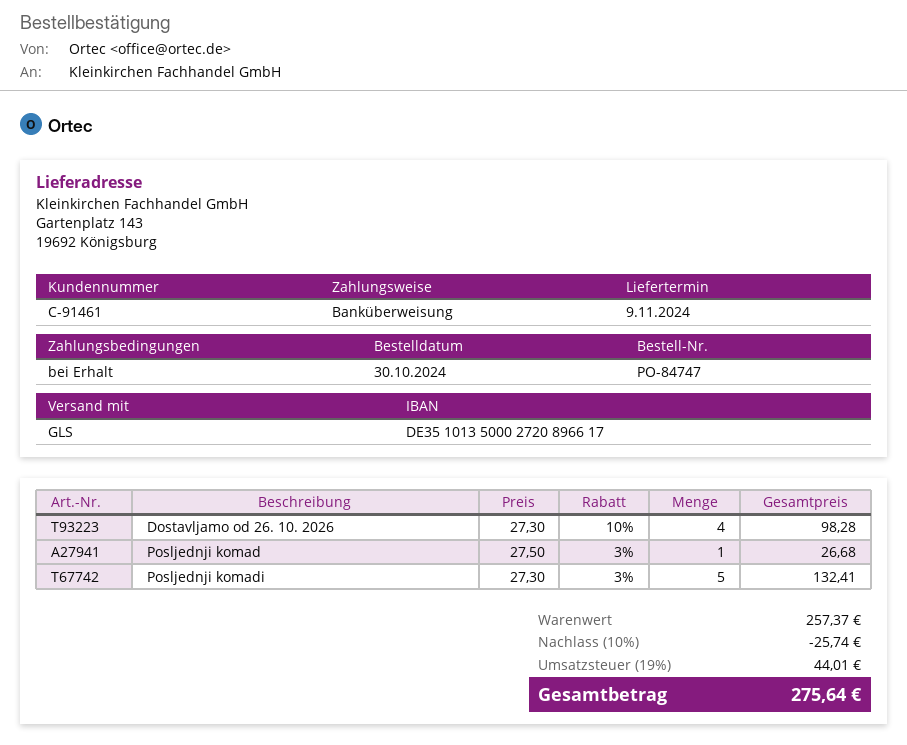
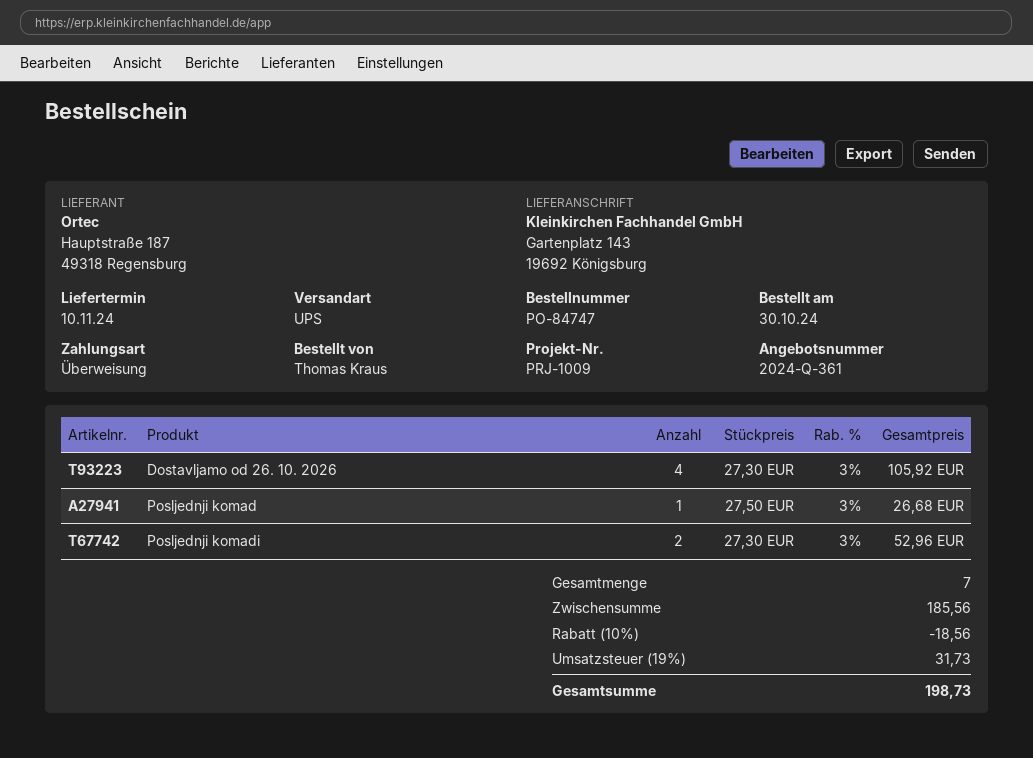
delivery date: 2024-11-09 -> 2024-11-10
shipping method: GLS -> UPS
Dostavljamo od 26. 10. 2026: 4 x 27.30 - 10% = 98.28 -> 4 x 27.30 - 3% = 105.92
Posljednji komadi: 5 x 27.30 - 3% = 132.41 -> 2 x 27.30 - 3% = 52.96
subtotal: 257.37 -> 185.56
discount: 10% = 25.74 -> 10% = 18.56
tax: 19% = 44.01 -> 19% = 31.73
total: 275.64 -> 198.73

